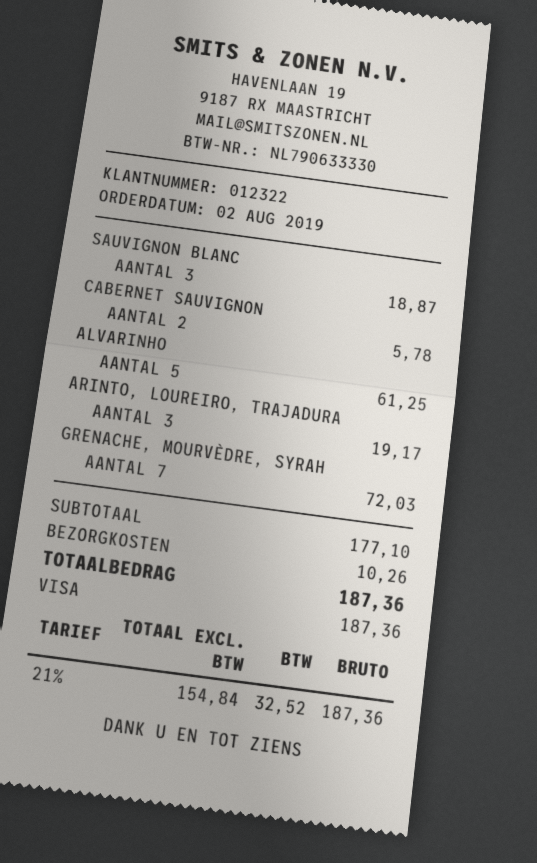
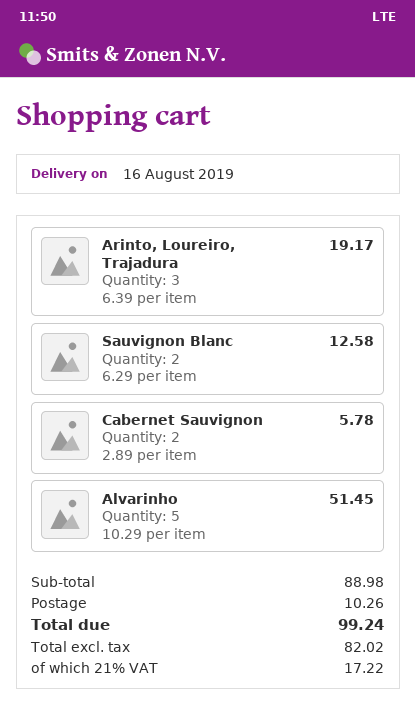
SAUVIGNON BLANC: 3 for 18.87 -> 2 for 12.58
ALVARINHO: 5 for 61.25 -> 5 for 51.45
GRENACHE, MOURVÈDRE, SYRAH: 7 for 72.03 -> none
subtotal: 177.10 -> 88.98
net: 154.84 -> 82.02
tax: 21% = 32.52 -> 21% = 17.22
total: 187.36 -> 99.24

